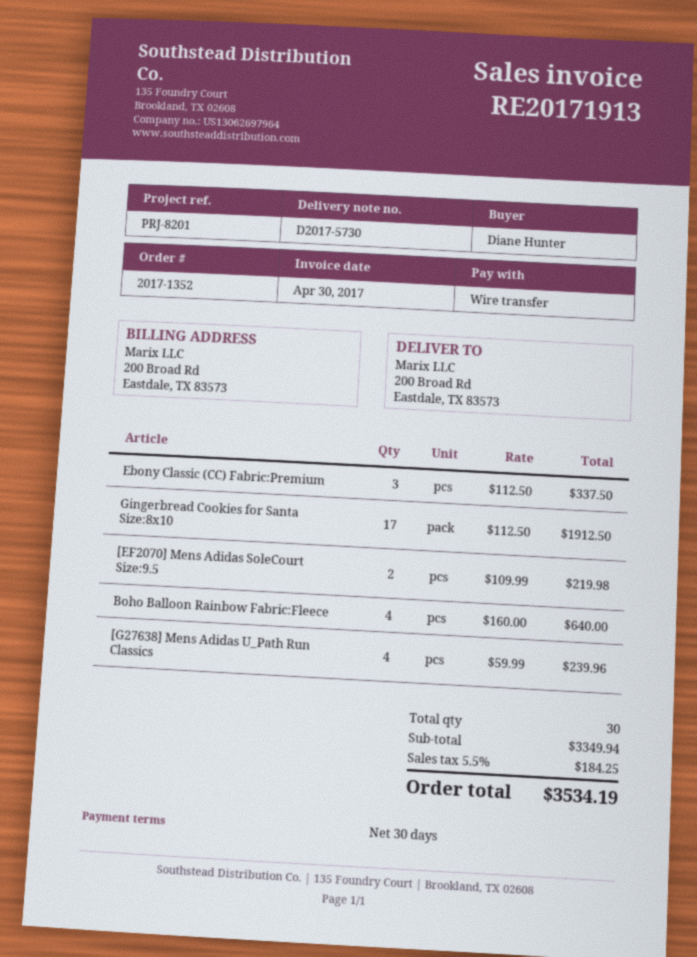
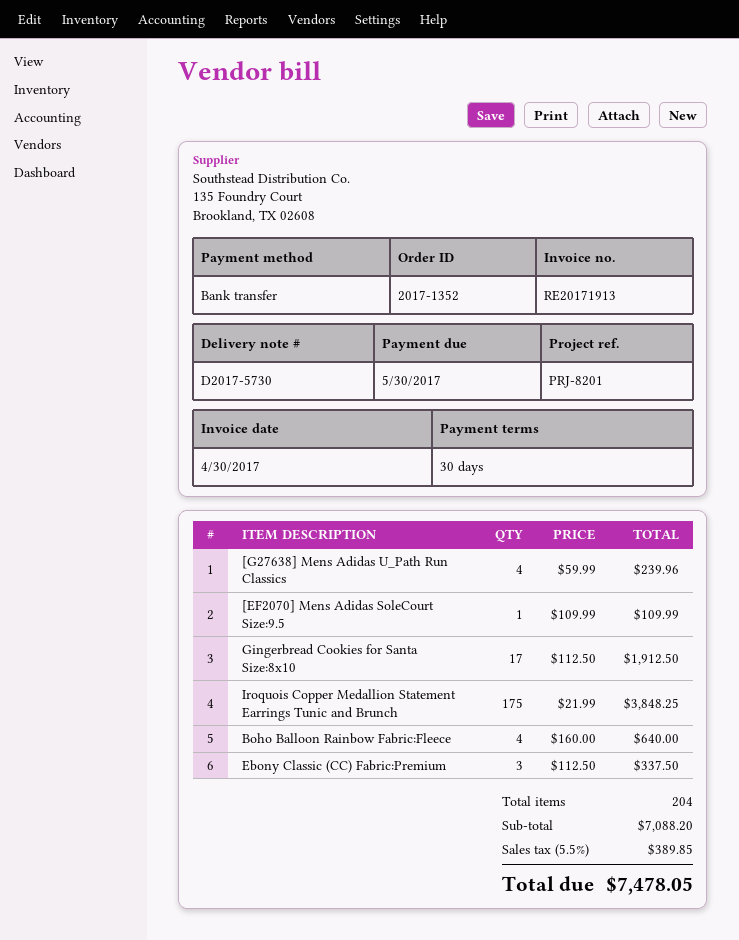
[EF2070] Mens Adidas SoleCourt Size:9.5: 2 x 109.99 = 219.98 -> 1 x 109.99 = 109.99
Iroquois Copper Medallion Statement Earrings Tunic and Brunch: none -> 175 x 21.99 = 3848.25
total quantity: 30 -> 204
subtotal: 3349.94 -> 7088.20
tax: 5.5% = 184.25 -> 5.5% = 389.85
total: 3534.19 -> 7478.05

